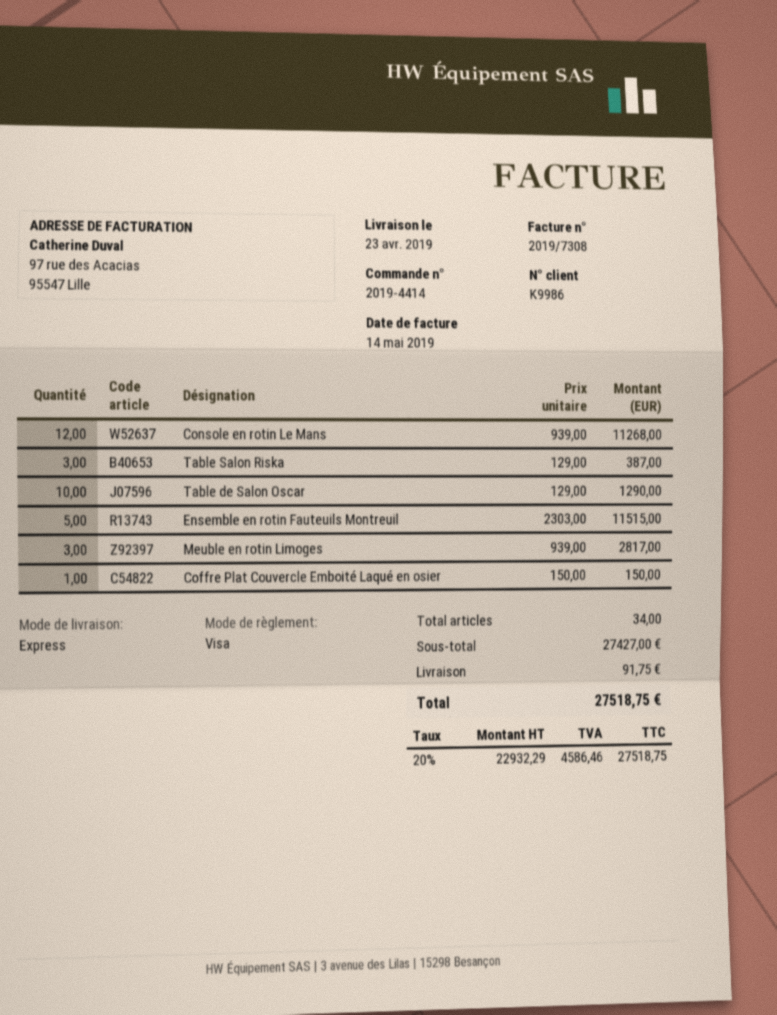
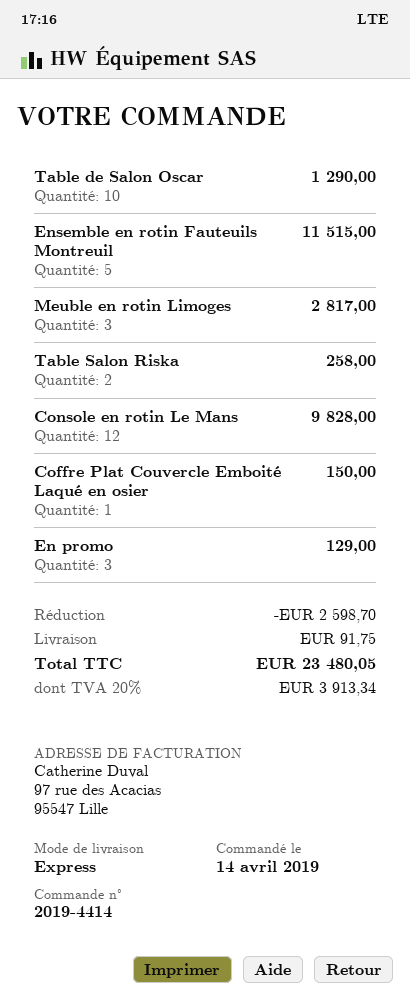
Console en rotin Le Mans: 12 for 11268.00 -> 12 for 9828.00
Table Salon Riska: 3 for 387.00 -> 2 for 258.00
En promo: none -> 3 for 129.00
discount: none -> 2598.70
tax: 20% = 4586.46 -> 20% = 3913.34
total: 27518.75 -> 23480.05

